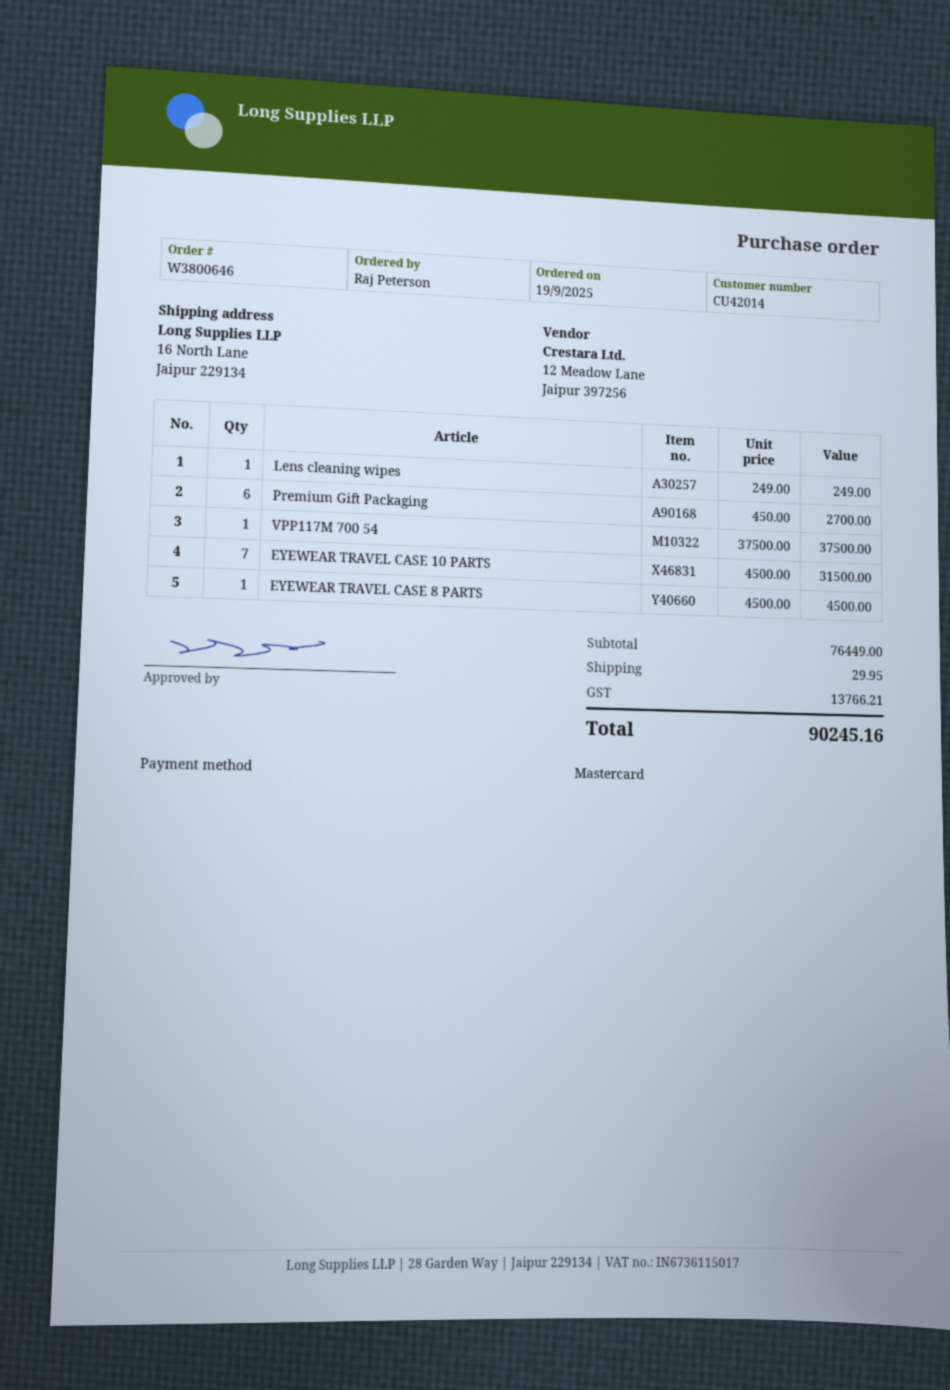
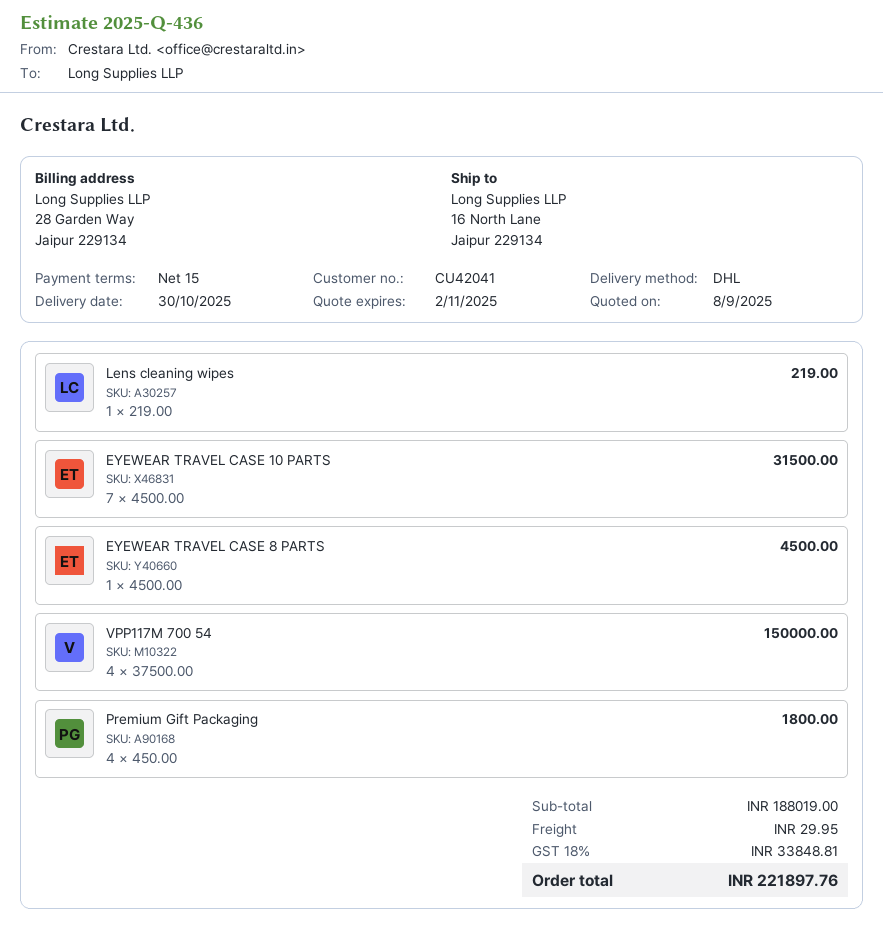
customer number: CU42014 -> CU42041
Lens cleaning wipes: 1 x 249.00 = 249.00 -> 1 x 219.00 = 219.00
Premium Gift Packaging: 6 x 450.00 = 2700.00 -> 4 x 450.00 = 1800.00
VPP117M 700 54: 1 x 37500.00 = 37500.00 -> 4 x 37500.00 = 150000.00
subtotal: 76449.00 -> 188019.00
tax: 13766.21 -> 33848.81
total: 90245.16 -> 221897.76

